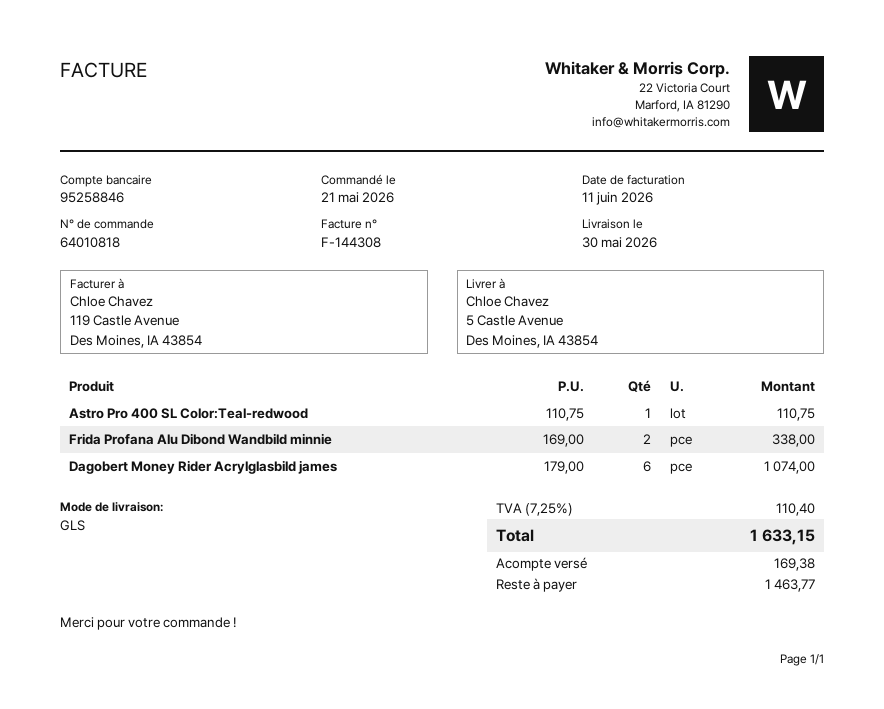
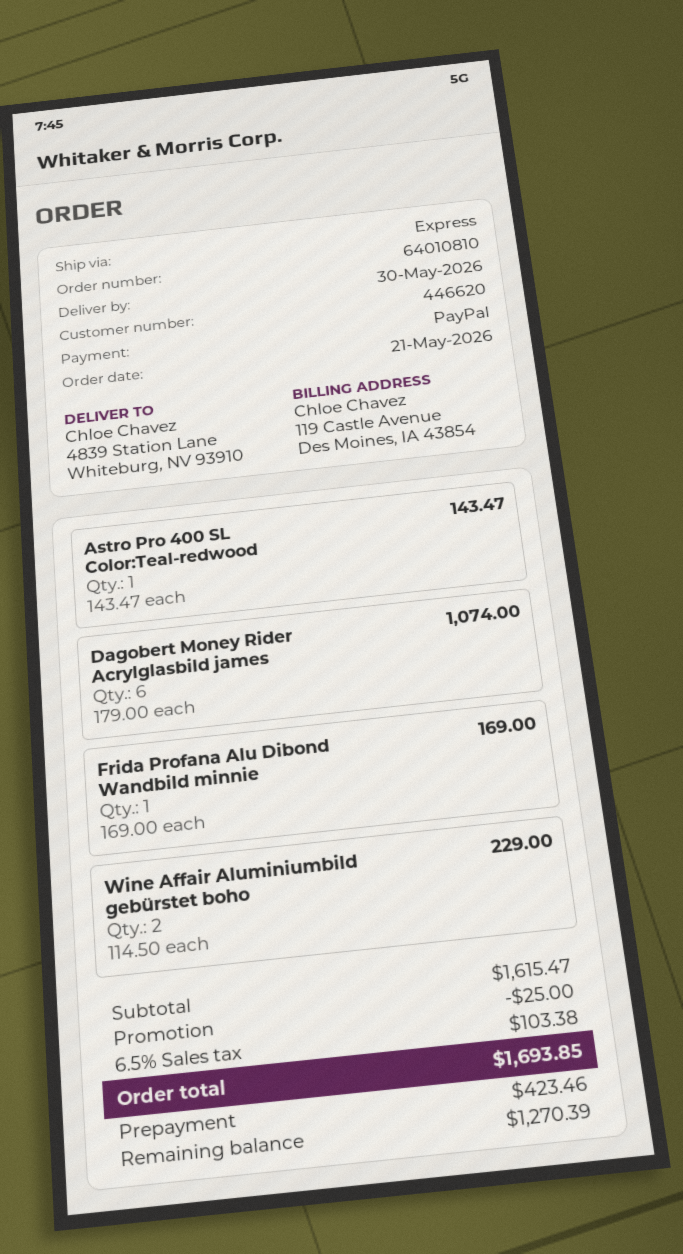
order number: 64010818 -> 64010810
shipping method: GLS -> express
ship to: 5 Castle Avenue, Des Moines, IA 43854 -> 4839 Station Lane, Whiteburg, NV 93910
Astro Pro 400 SL Color:Teal-redwood: 1 x 110.75 = 110.75 -> 1 x 143.47 = 143.47
Frida Profana Alu Dibond Wandbild minnie: 2 x 169.00 = 338.00 -> 1 x 169.00 = 169.00
Wine Affair Aluminiumbild gebürstet boho: none -> 2 x 114.50 = 229.00
discount: none -> 25.00
tax: 7.25% = 110.40 -> 6.5% = 103.38
total: 1633.15 -> 1693.85
deposit: 169.38 -> 423.46
balance: 1463.77 -> 1270.39

